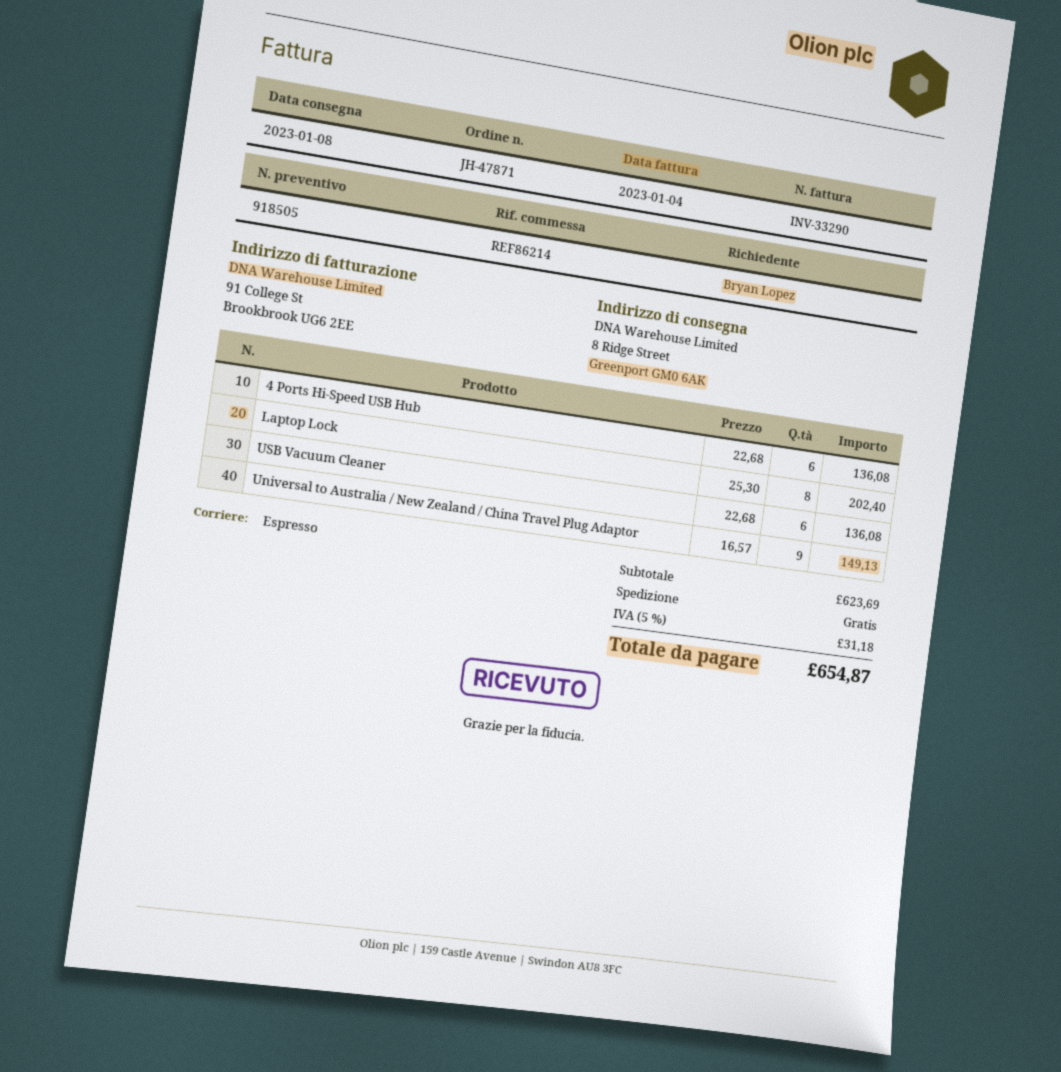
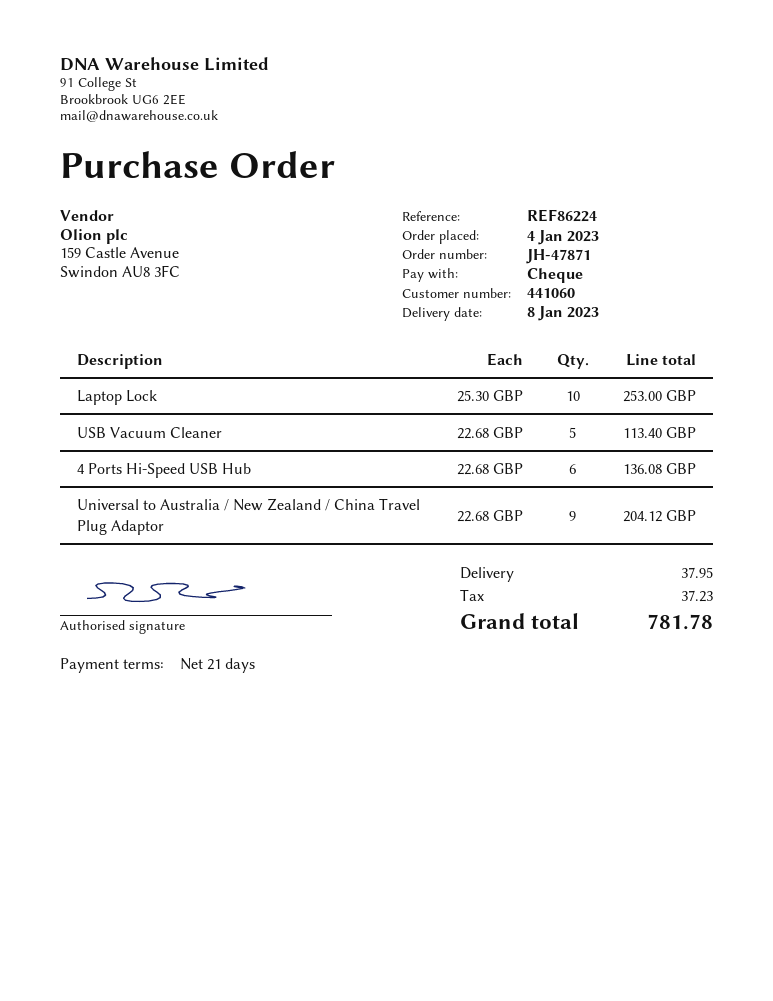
reference: REF86214 -> REF86224
Laptop Lock: 8 x 25.30 = 202.40 -> 10 x 25.30 = 253.00
USB Vacuum Cleaner: 6 x 22.68 = 136.08 -> 5 x 22.68 = 113.40
Universal to Australia / New Zealand / China Travel Plug Adaptor: 9 x 16.57 = 149.13 -> 9 x 22.68 = 204.12
shipping: 0.00 -> 37.95
tax: 31.18 -> 37.23
total: 654.87 -> 781.78

